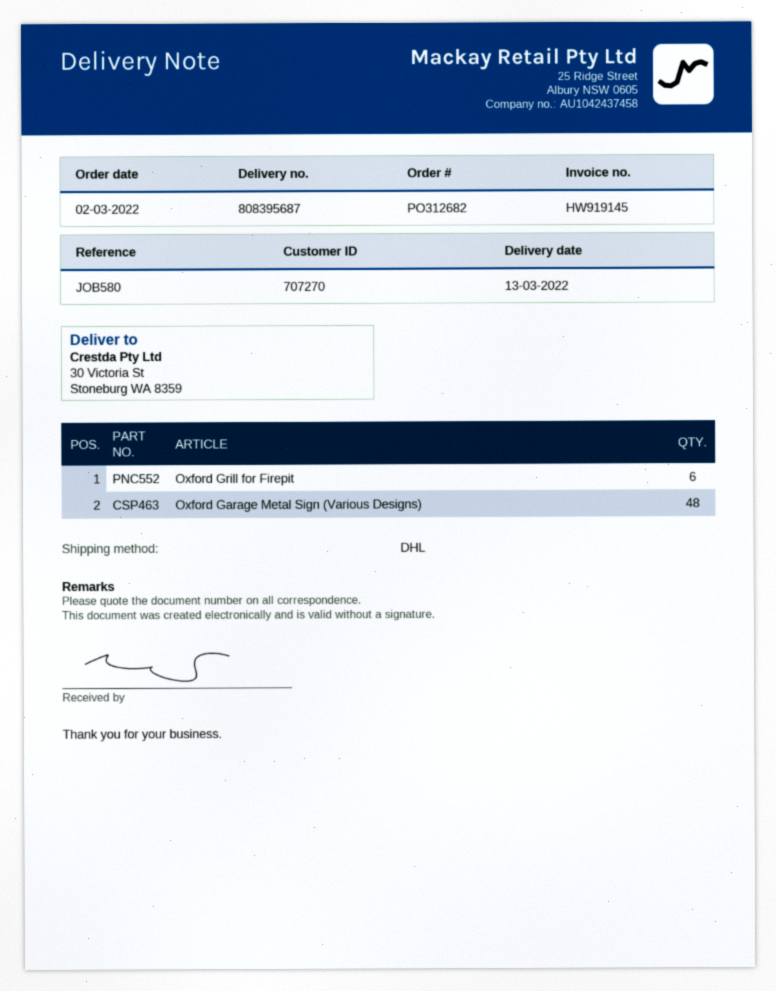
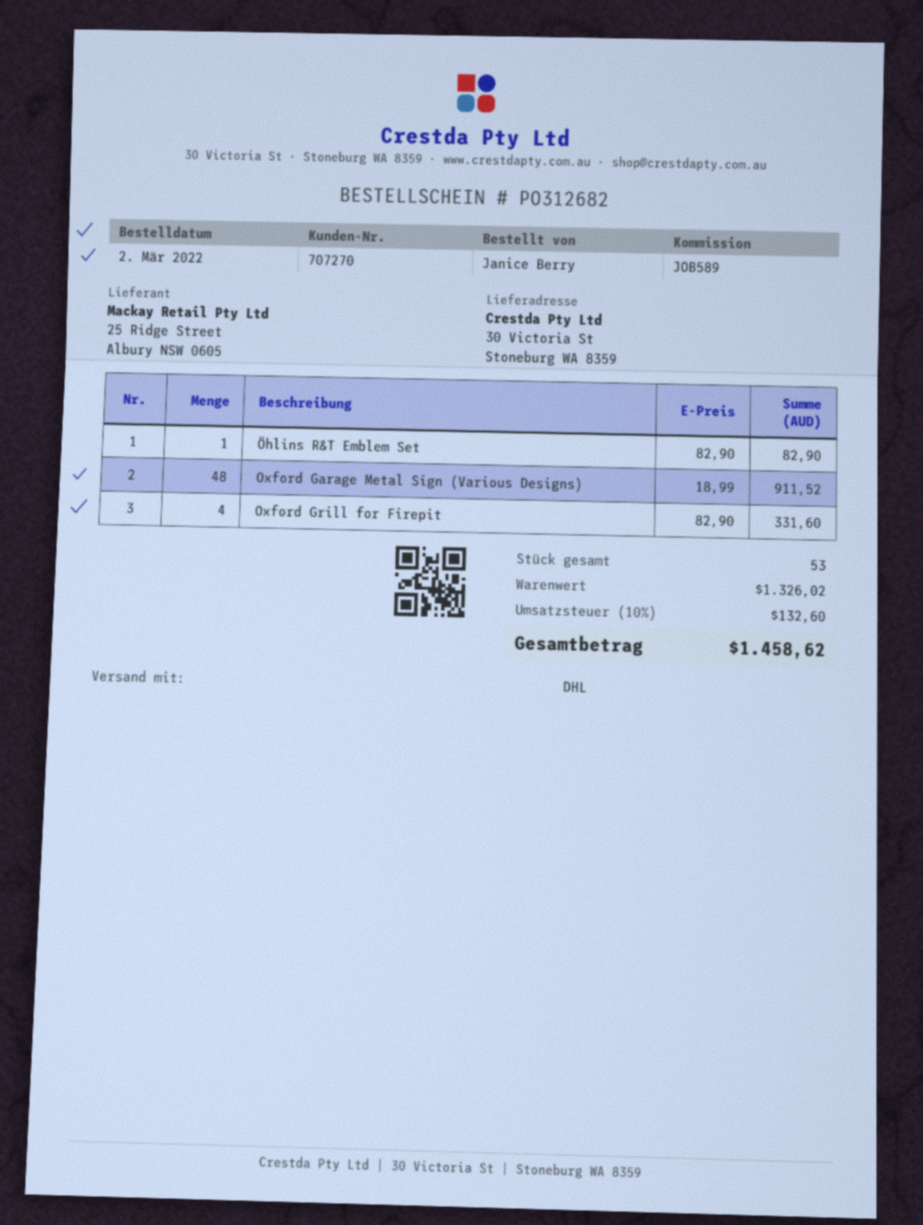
reference: JOB580 -> JOB589
Oxford Grill for Firepit: 6 -> 4
Öhlins R&T Emblem Set: none -> 1

